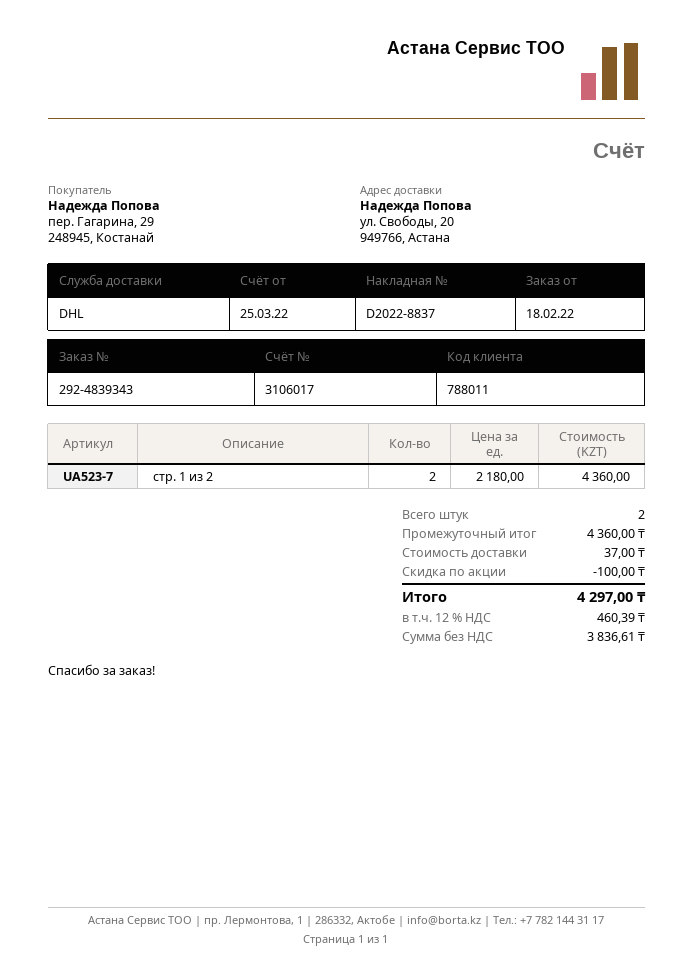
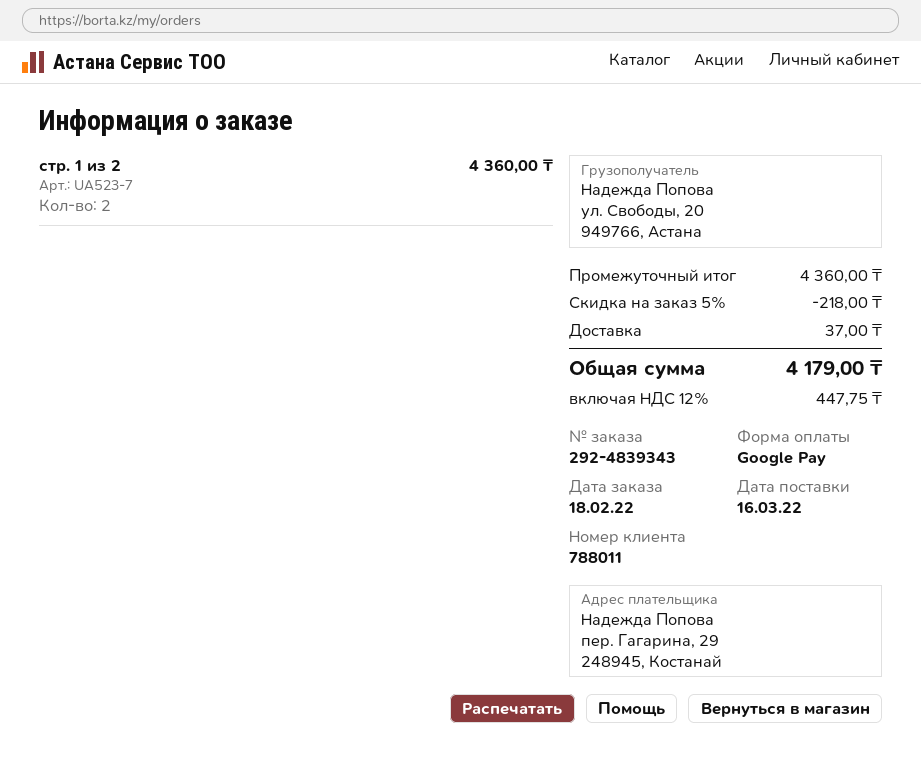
discount: 100.00 -> 218.00
tax: 12% = 460.39 -> 12% = 447.75
total: 4297.00 -> 4179.00

